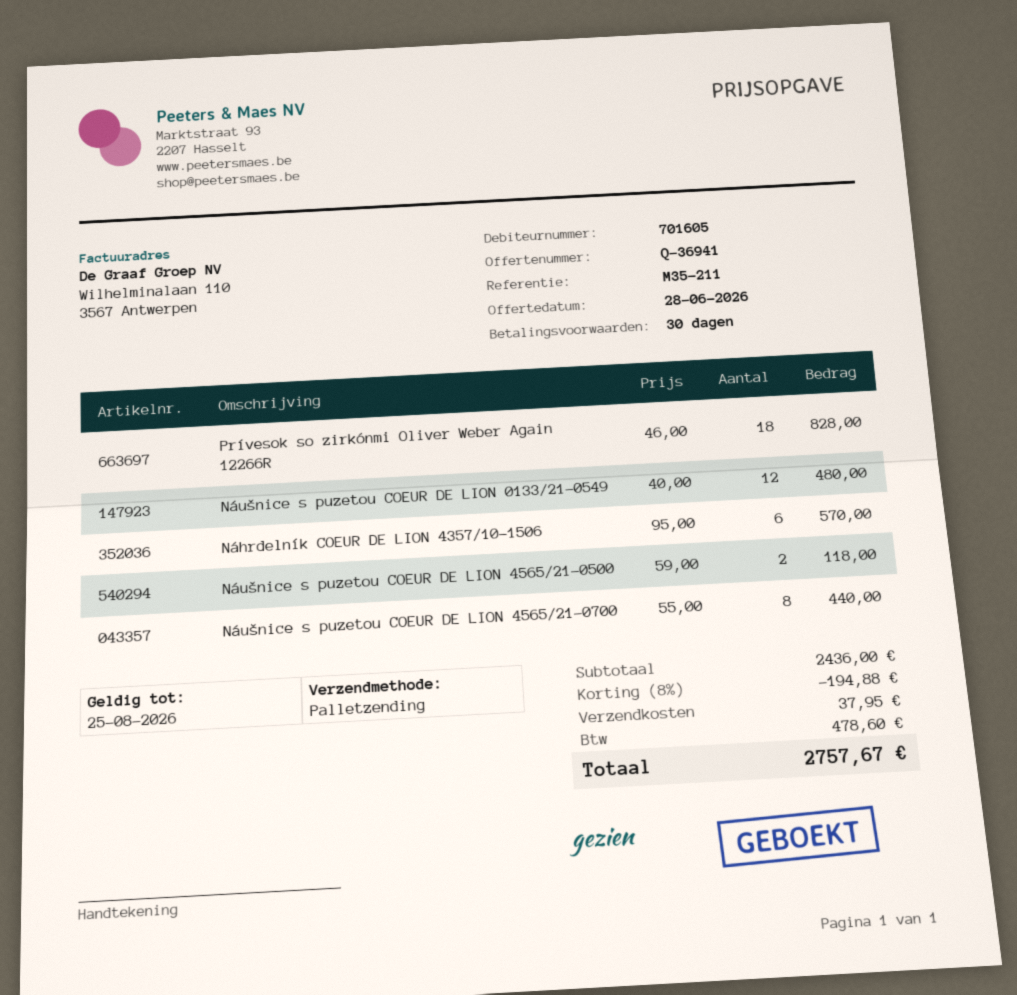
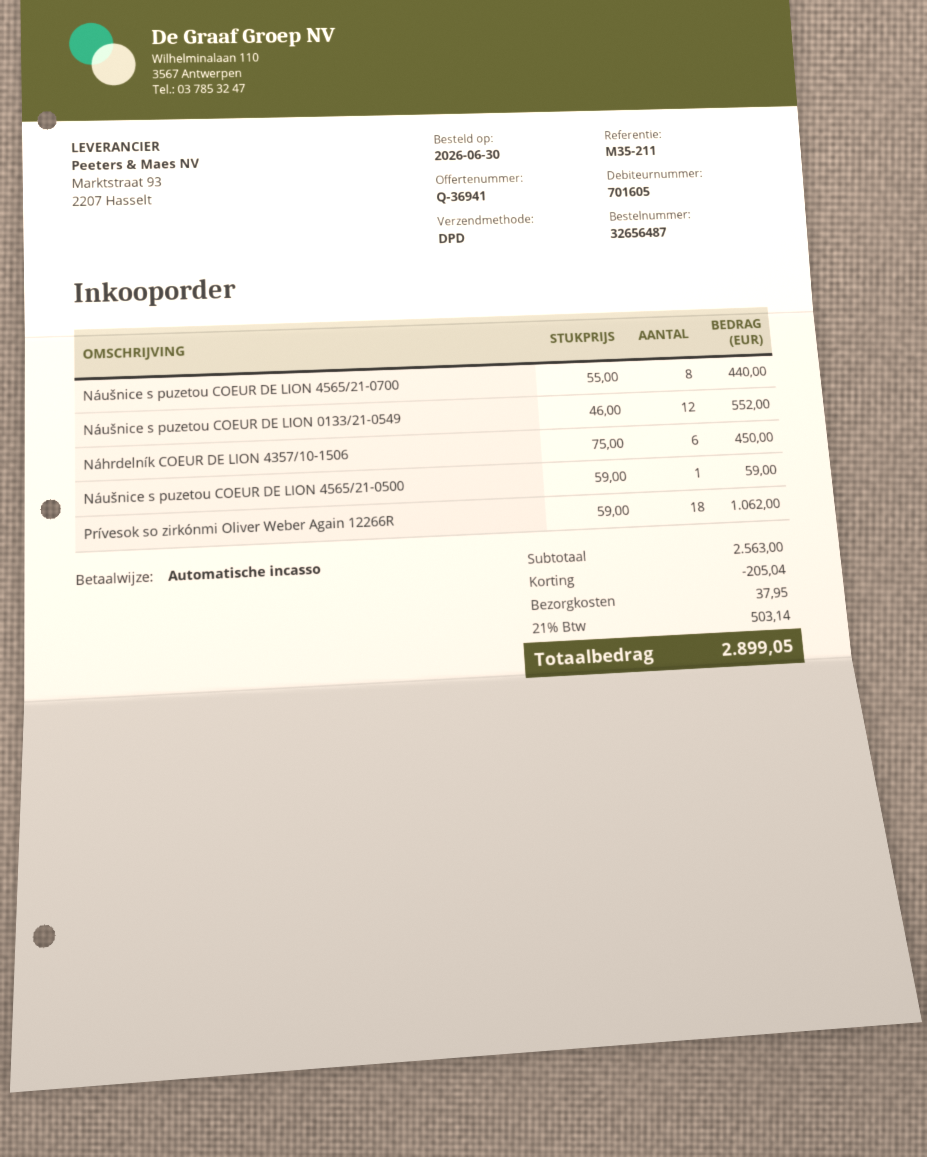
shipping method: pallet freight -> DPD
Prívesok so zirkónmi Oliver Weber Again 12266R: 18 x 46.00 = 828.00 -> 18 x 59.00 = 1062.00
Náušnice s puzetou COEUR DE LION 0133/21-0549: 12 x 40.00 = 480.00 -> 12 x 46.00 = 552.00
Náhrdelník COEUR DE LION 4357/10-1506: 6 x 95.00 = 570.00 -> 6 x 75.00 = 450.00
Náušnice s puzetou COEUR DE LION 4565/21-0500: 2 x 59.00 = 118.00 -> 1 x 59.00 = 59.00
subtotal: 2436.00 -> 2563.00
discount: 194.88 -> 205.04
tax: 478.60 -> 503.14
total: 2757.67 -> 2899.05

